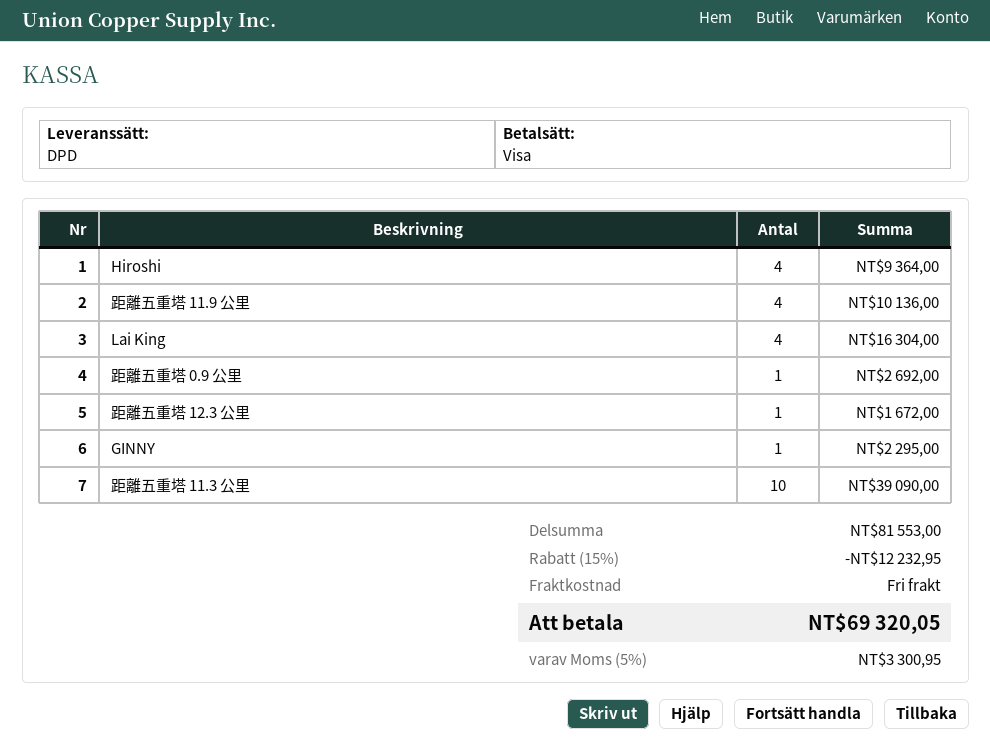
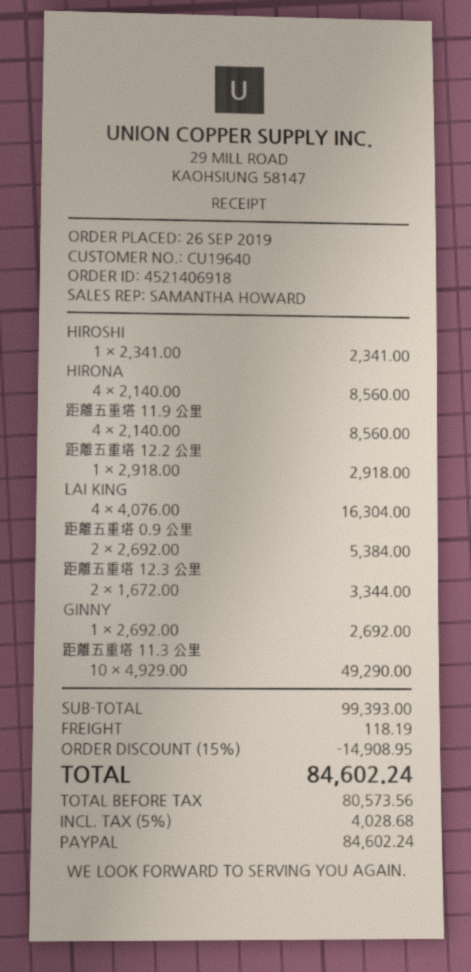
payment method: Visa -> PayPal
Hiroshi: 4 for 9364.00 -> 1 for 2341.00
距離五重塔 11.9 公里: 4 for 10136.00 -> 4 for 8560.00
距離五重塔 0.9 公里: 1 for 2692.00 -> 2 for 5384.00
距離五重塔 12.3 公里: 1 for 1672.00 -> 2 for 3344.00
GINNY: 1 for 2295.00 -> 1 for 2692.00
距離五重塔 11.3 公里: 10 for 39090.00 -> 10 for 49290.00
HIRONA: none -> 4 for 8560.00
距離五重塔 12.2 公里: none -> 1 for 2918.00
subtotal: 81553.00 -> 99393.00
discount: 15% = 12232.95 -> 15% = 14908.95
shipping: 0.00 -> 118.19
tax: 5% = 3300.95 -> 5% = 4028.68
total: 69320.05 -> 84602.24

